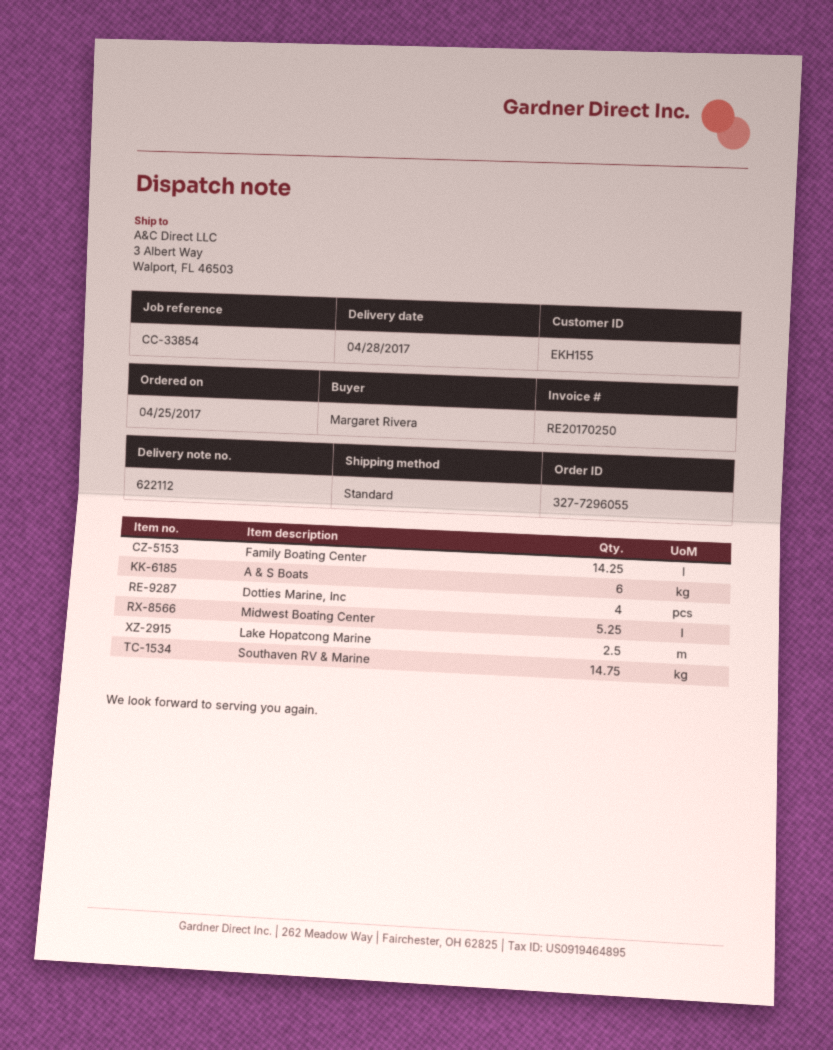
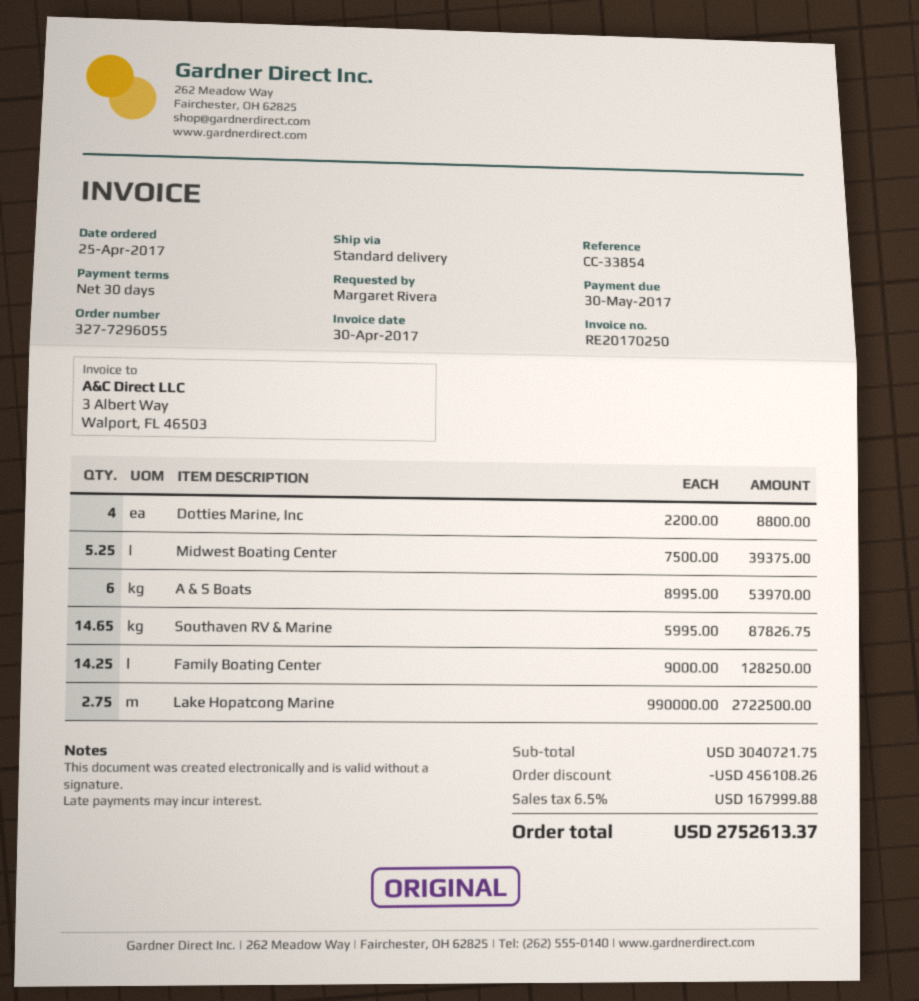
Lake Hopatcong Marine: 2.5 -> 2.75
Southaven RV & Marine: 14.75 -> 14.65

